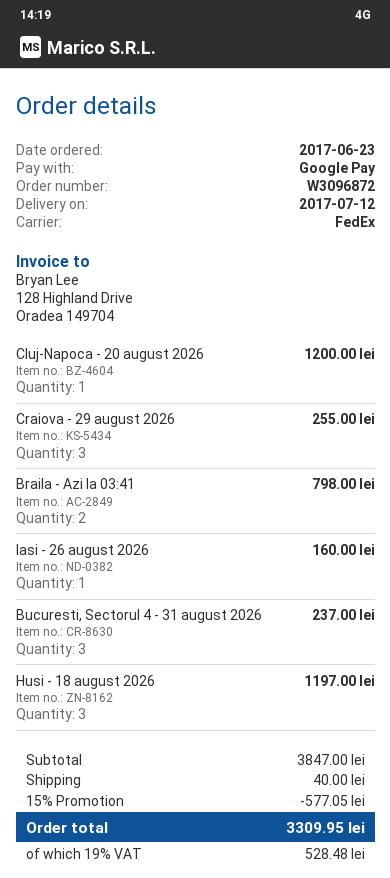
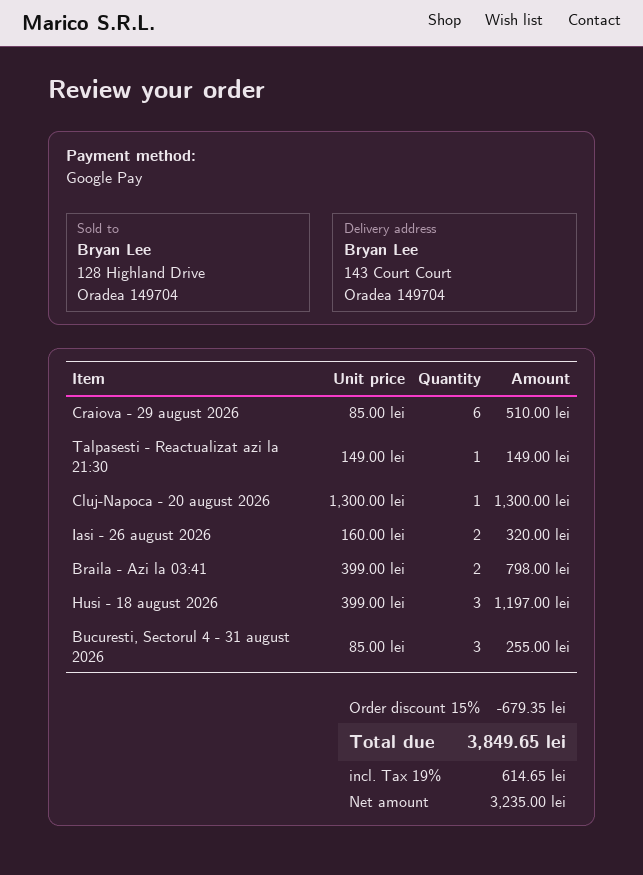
Cluj-Napoca - 20 august 2026: 1 for 1200.00 -> 1 for 1300.00
Craiova - 29 august 2026: 3 for 255.00 -> 6 for 510.00
Iasi - 26 august 2026: 1 for 160.00 -> 2 for 320.00
Bucuresti, Sectorul 4 - 31 august 2026: 3 for 237.00 -> 3 for 255.00
Talpasesti - Reactualizat azi la 21:30: none -> 1 for 149.00
discount: 15% = 577.05 -> 15% = 679.35
shipping: 40.00 -> none
tax: 19% = 528.48 -> 19% = 614.65
total: 3309.95 -> 3849.65

